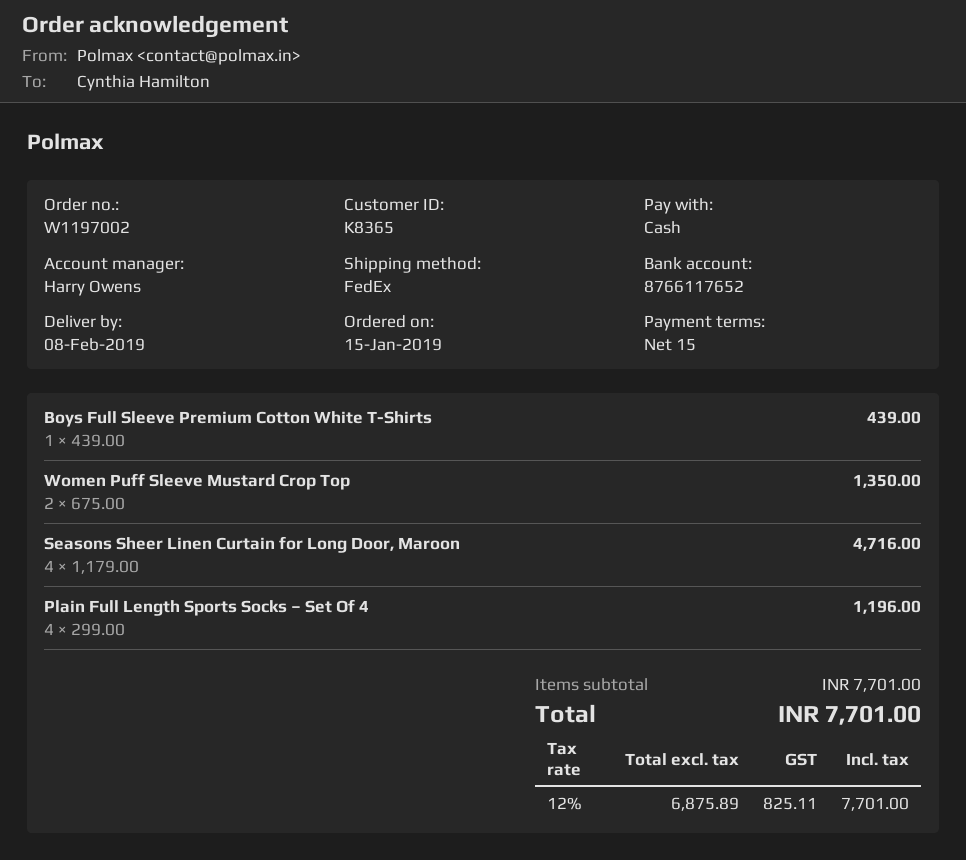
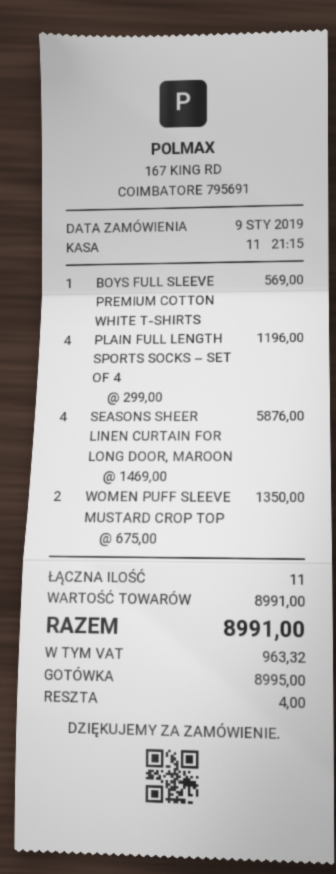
order date: 2019-01-15 -> 2019-01-09
Boys Full Sleeve Premium Cotton White T-Shirts: 1 x 439.00 = 439.00 -> 1 x 569.00 = 569.00
Seasons Sheer Linen Curtain for Long Door, Maroon: 4 x 1179.00 = 4716.00 -> 4 x 1469.00 = 5876.00
subtotal: 7701.00 -> 8991.00
tax: 825.11 -> 963.32
total: 7701.00 -> 8991.00

